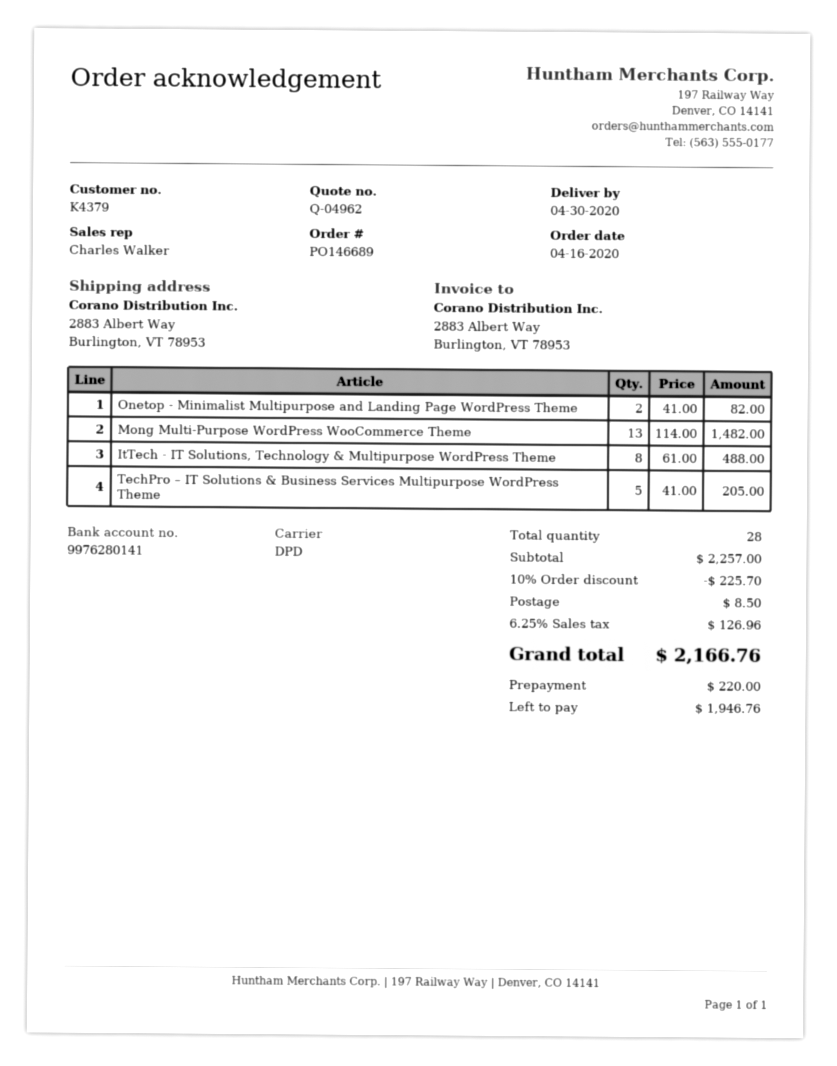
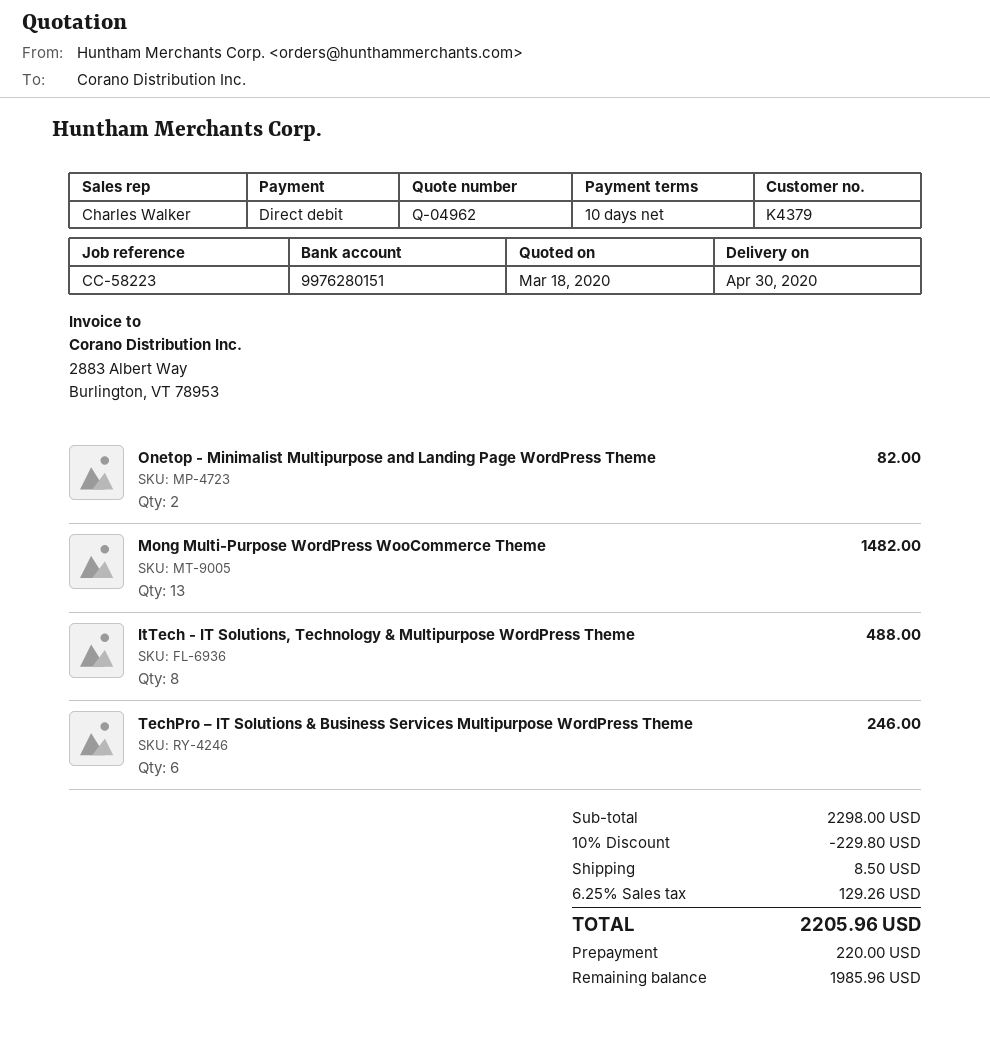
bank account: 9976280141 -> 9976280151
TechPro – IT Solutions & Business Services Multipurpose WordPress Theme: 5 for 205.00 -> 6 for 246.00
subtotal: 2257.00 -> 2298.00
discount: 10% = 225.70 -> 10% = 229.80
tax: 6.25% = 126.96 -> 6.25% = 129.26
total: 2166.76 -> 2205.96
balance: 1946.76 -> 1985.96

